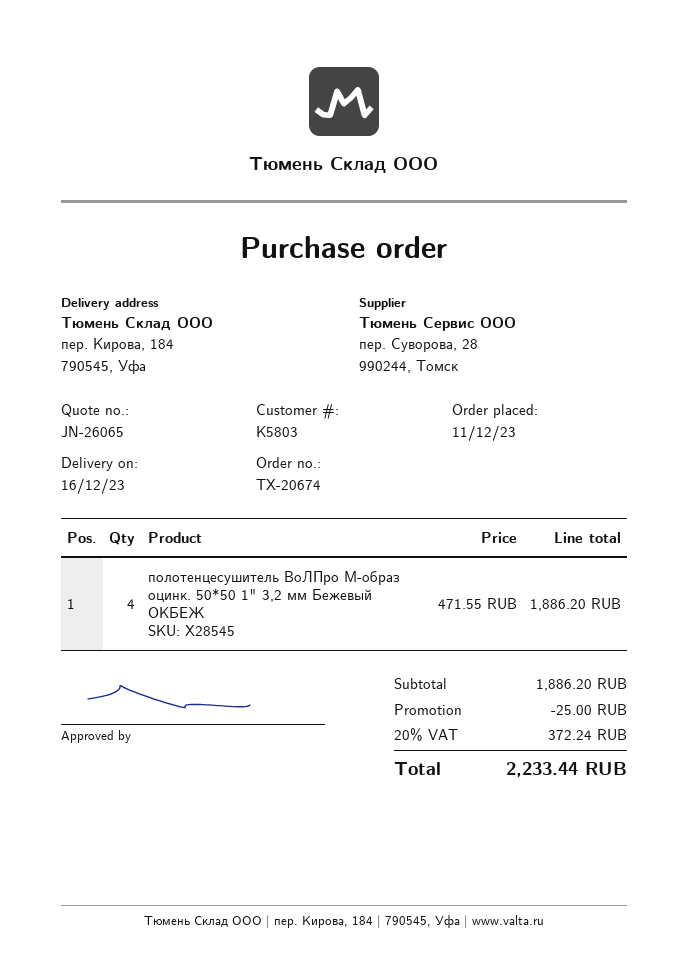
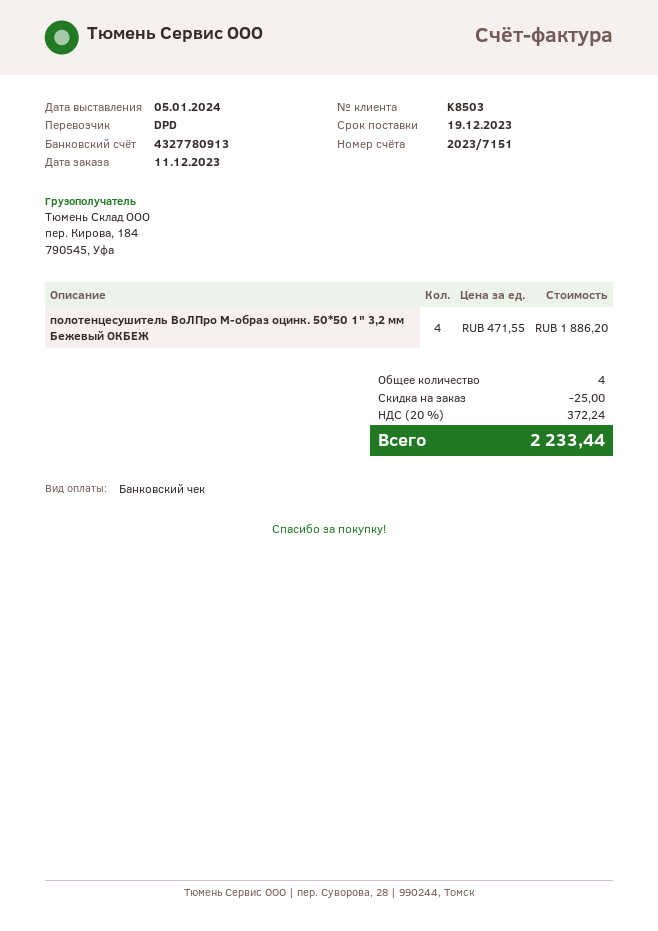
delivery date: 2023-12-16 -> 2023-12-19
customer number: K5803 -> K8503

